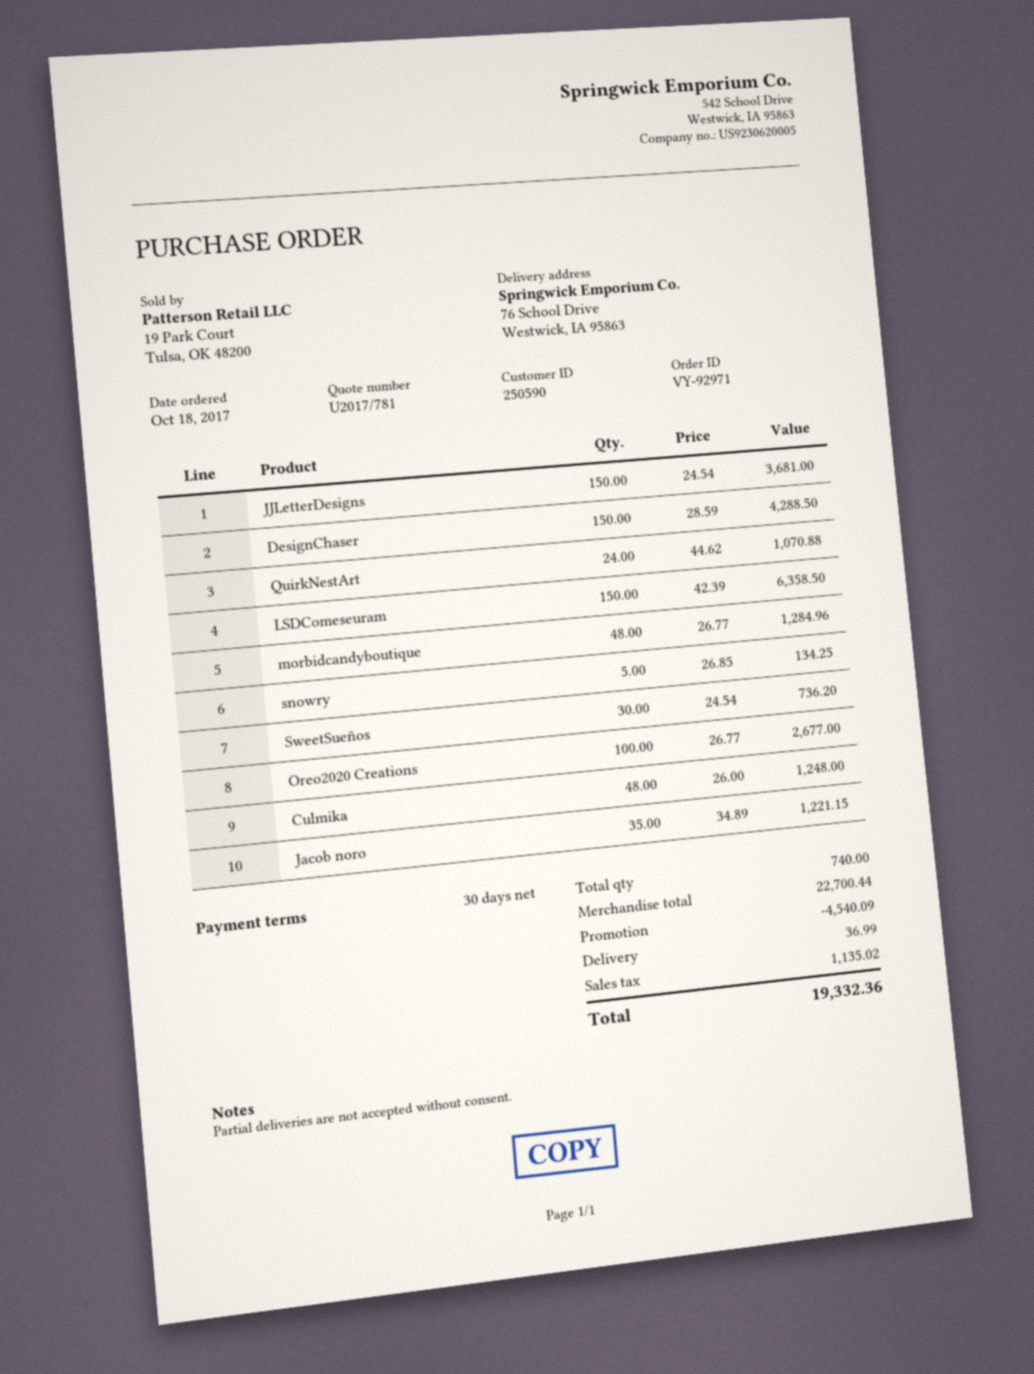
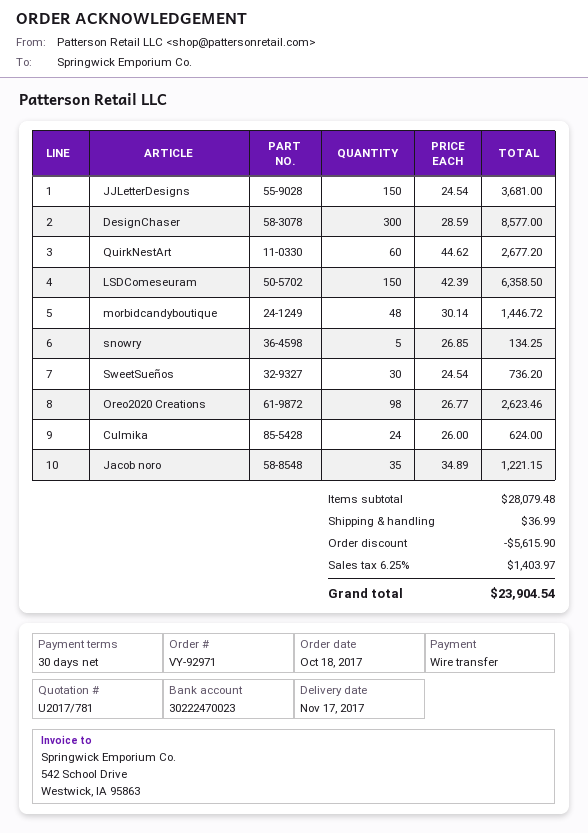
DesignChaser: 150 x 28.59 = 4288.50 -> 300 x 28.59 = 8577.00
QuirkNestArt: 24 x 44.62 = 1070.88 -> 60 x 44.62 = 2677.20
morbidcandyboutique: 48 x 26.77 = 1284.96 -> 48 x 30.14 = 1446.72
Oreo2020 Creations: 100 x 26.77 = 2677.00 -> 98 x 26.77 = 2623.46
Culmika: 48 x 26.00 = 1248.00 -> 24 x 26.00 = 624.00
subtotal: 22700.44 -> 28079.48
discount: 4540.09 -> 5615.90
tax: 1135.02 -> 1403.97
total: 19332.36 -> 23904.54

